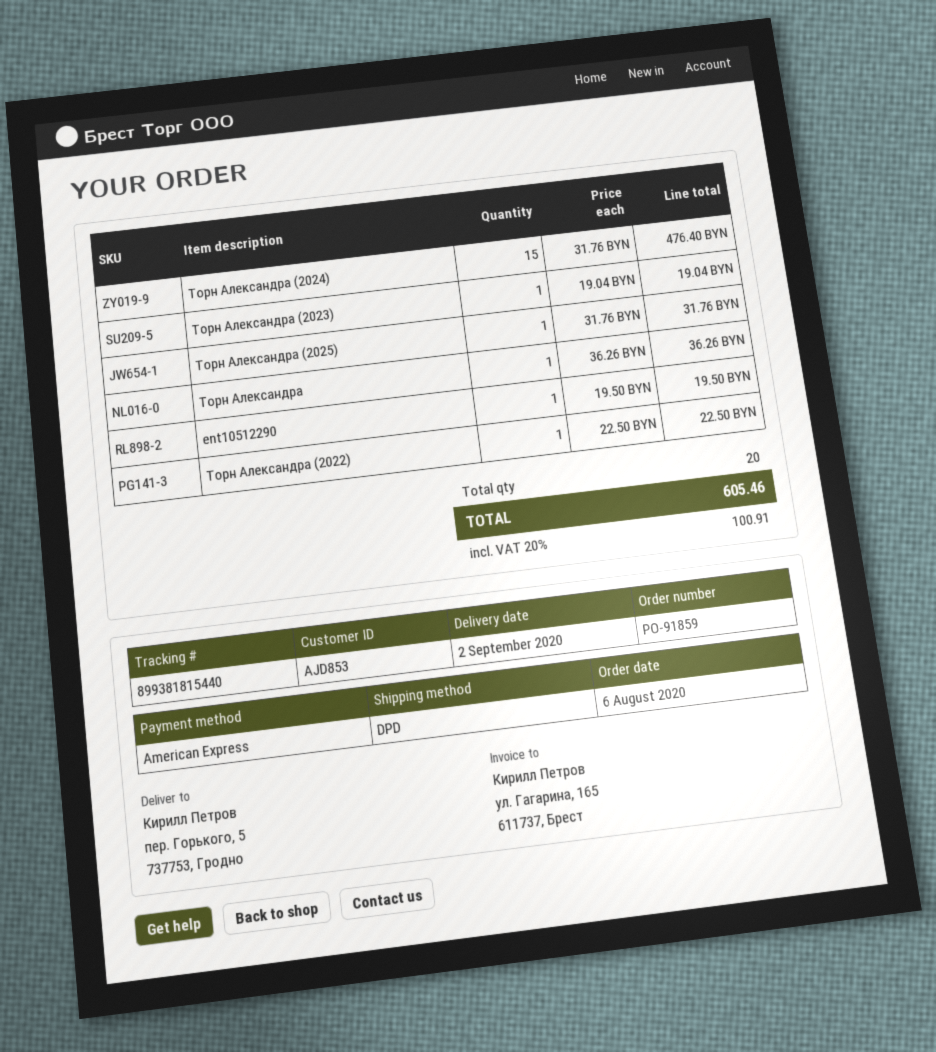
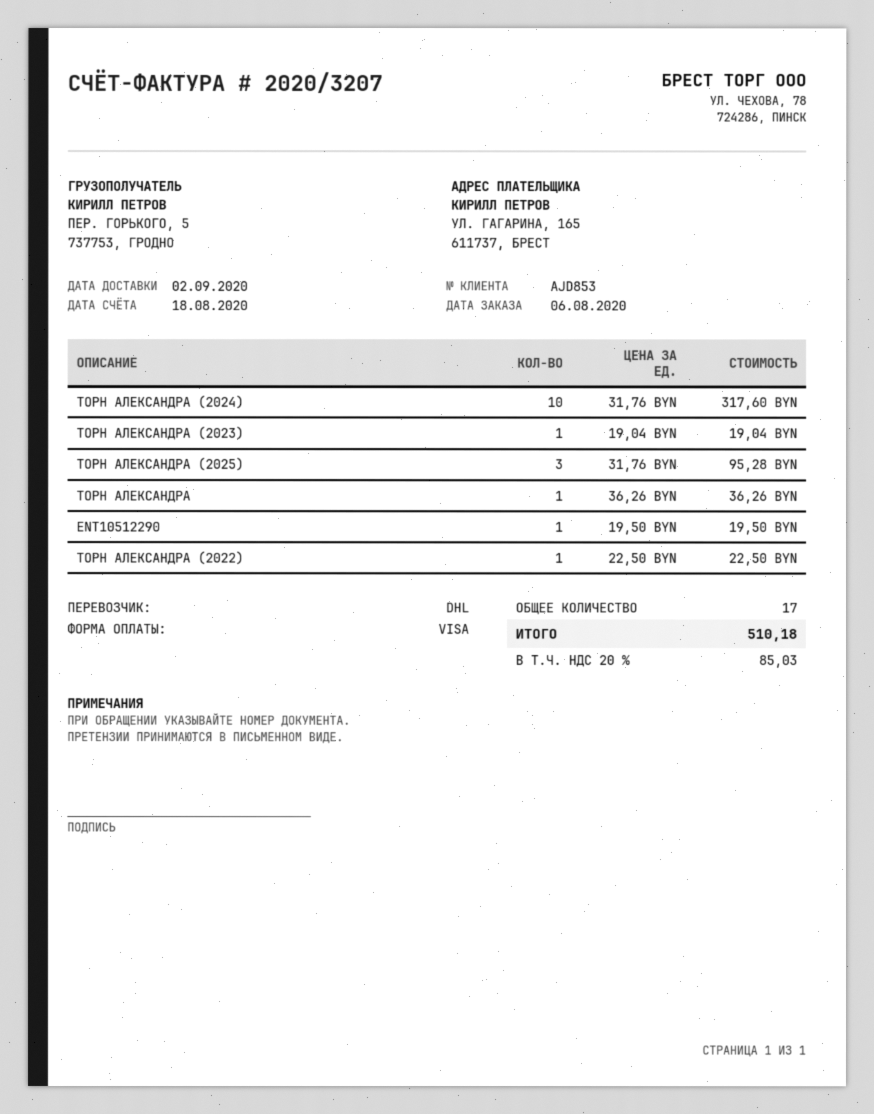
payment method: American Express -> Visa
shipping method: DPD -> DHL
Торн Александра (2024): 15 x 31.76 = 476.40 -> 10 x 31.76 = 317.60
Торн Александра (2025): 1 x 31.76 = 31.76 -> 3 x 31.76 = 95.28
total quantity: 20 -> 17
tax: 20% = 100.91 -> 20% = 85.03
total: 605.46 -> 510.18

